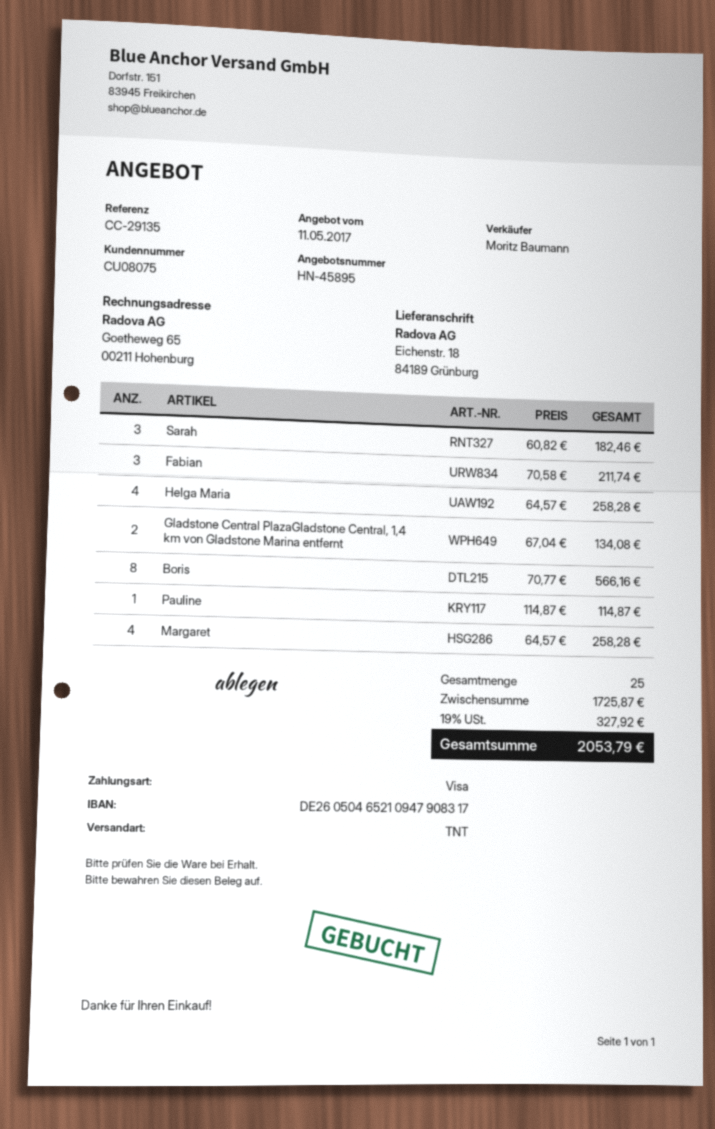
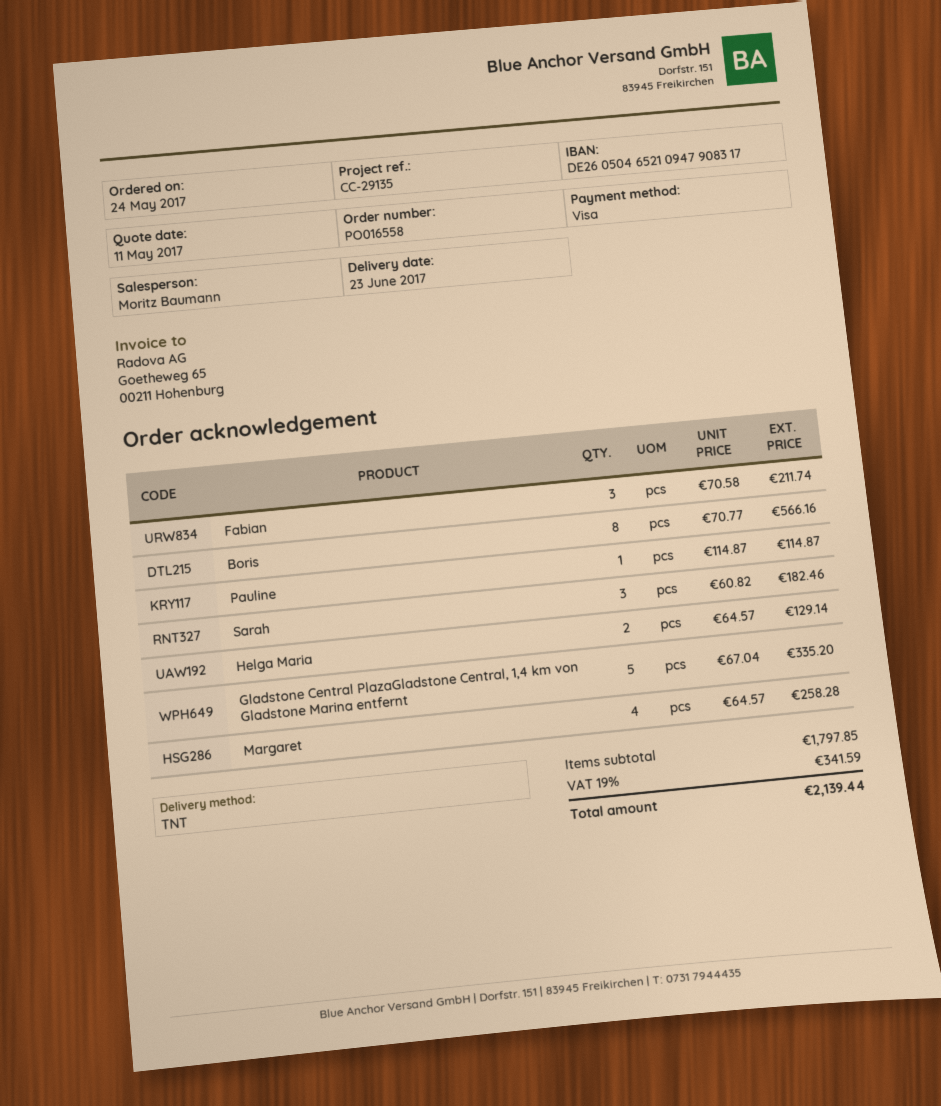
Helga Maria: 4 x 64.57 = 258.28 -> 2 x 64.57 = 129.14
Gladstone Central PlazaGladstone Central, 1,4 km von Gladstone Marina entfernt: 2 x 67.04 = 134.08 -> 5 x 67.04 = 335.20
subtotal: 1725.87 -> 1797.85
tax: 19% = 327.92 -> 19% = 341.59
total: 2053.79 -> 2139.44

